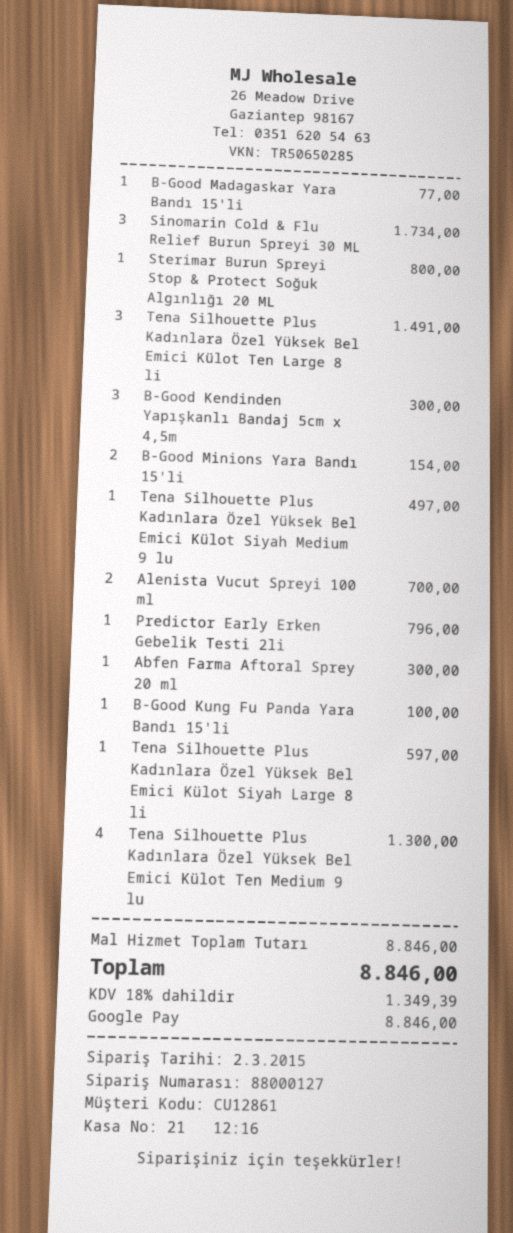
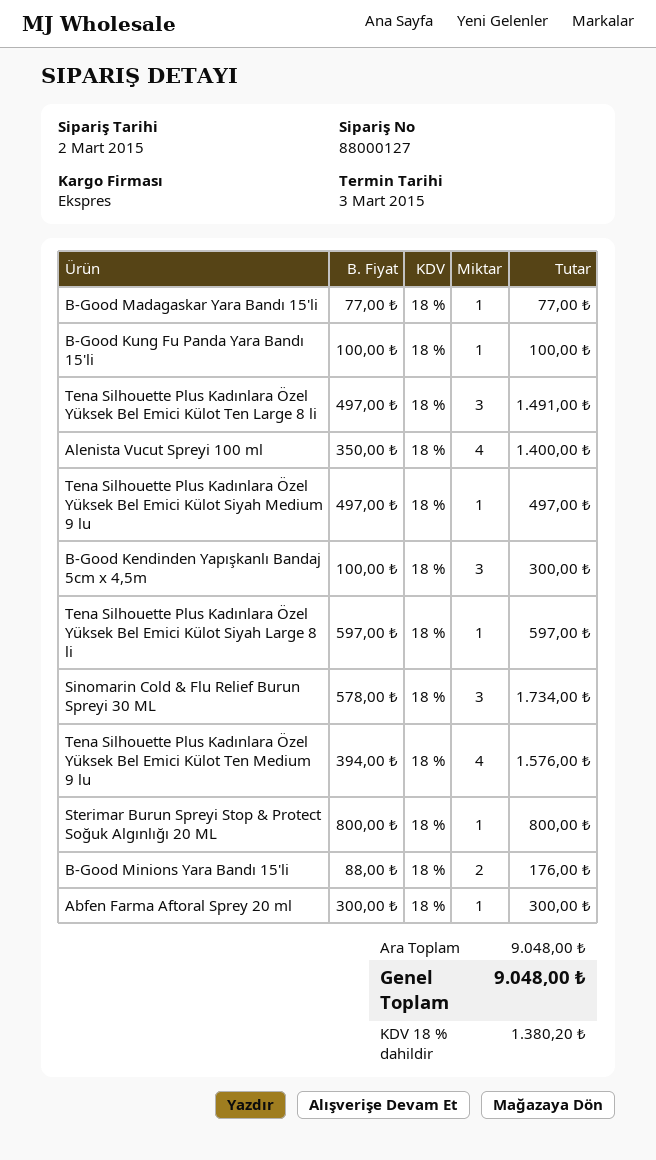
B-Good Minions Yara Bandı 15'li: 2 for 154.00 -> 2 for 176.00
Alenista Vucut Spreyi 100 ml: 2 for 700.00 -> 4 for 1400.00
Predictor Early Erken Gebelik Testi 2li: 1 for 796.00 -> none
Tena Silhouette Plus Kadınlara Özel Yüksek Bel Emici Külot Ten Medium 9 lu: 4 for 1300.00 -> 4 for 1576.00
subtotal: 8846.00 -> 9048.00
tax: 18% = 1349.39 -> 18% = 1380.20
total: 8846.00 -> 9048.00

